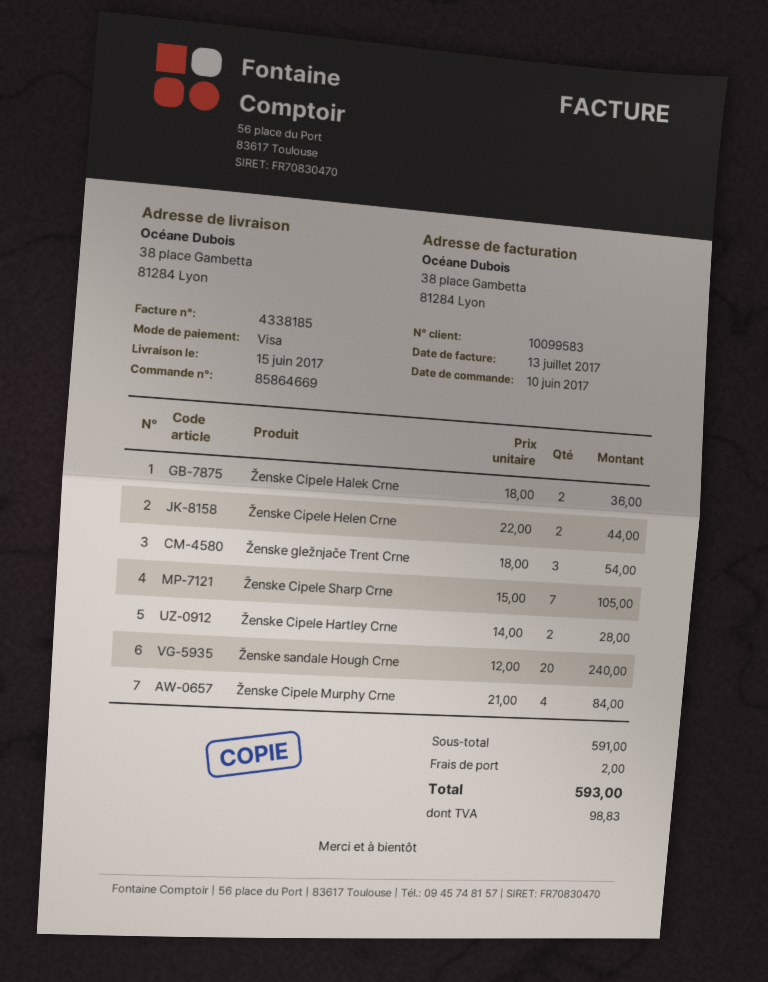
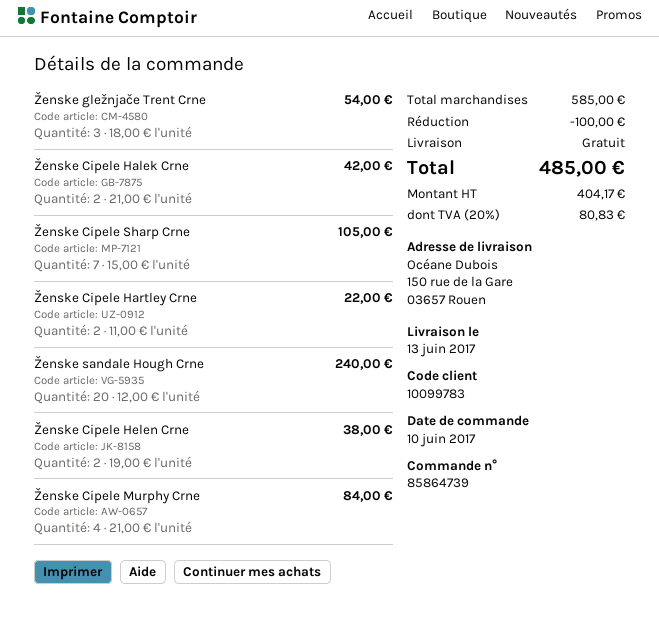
order number: 85864669 -> 85864739
delivery date: 2017-06-15 -> 2017-06-13
customer number: 10099583 -> 10099783
ship to: 38 place Gambetta, 81284 Lyon -> 150 rue de la Gare, 03657 Rouen
Ženske Cipele Halek Crne: 2 x 18.00 = 36.00 -> 2 x 21.00 = 42.00
Ženske Cipele Helen Crne: 2 x 22.00 = 44.00 -> 2 x 19.00 = 38.00
Ženske Cipele Hartley Crne: 2 x 14.00 = 28.00 -> 2 x 11.00 = 22.00
subtotal: 591.00 -> 585.00
discount: none -> 100.00
shipping: 2.00 -> 0.00
tax: 98.83 -> 80.83
total: 593.00 -> 485.00

